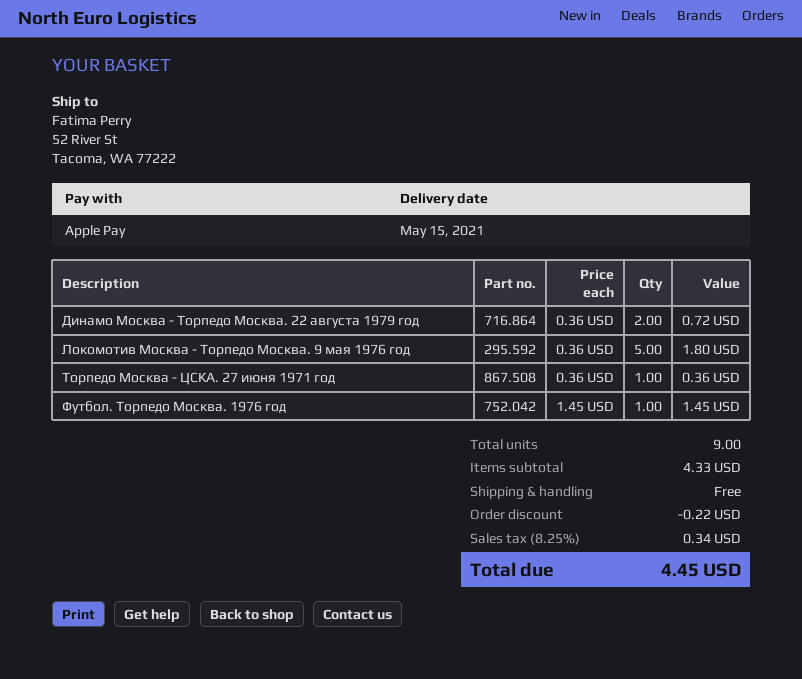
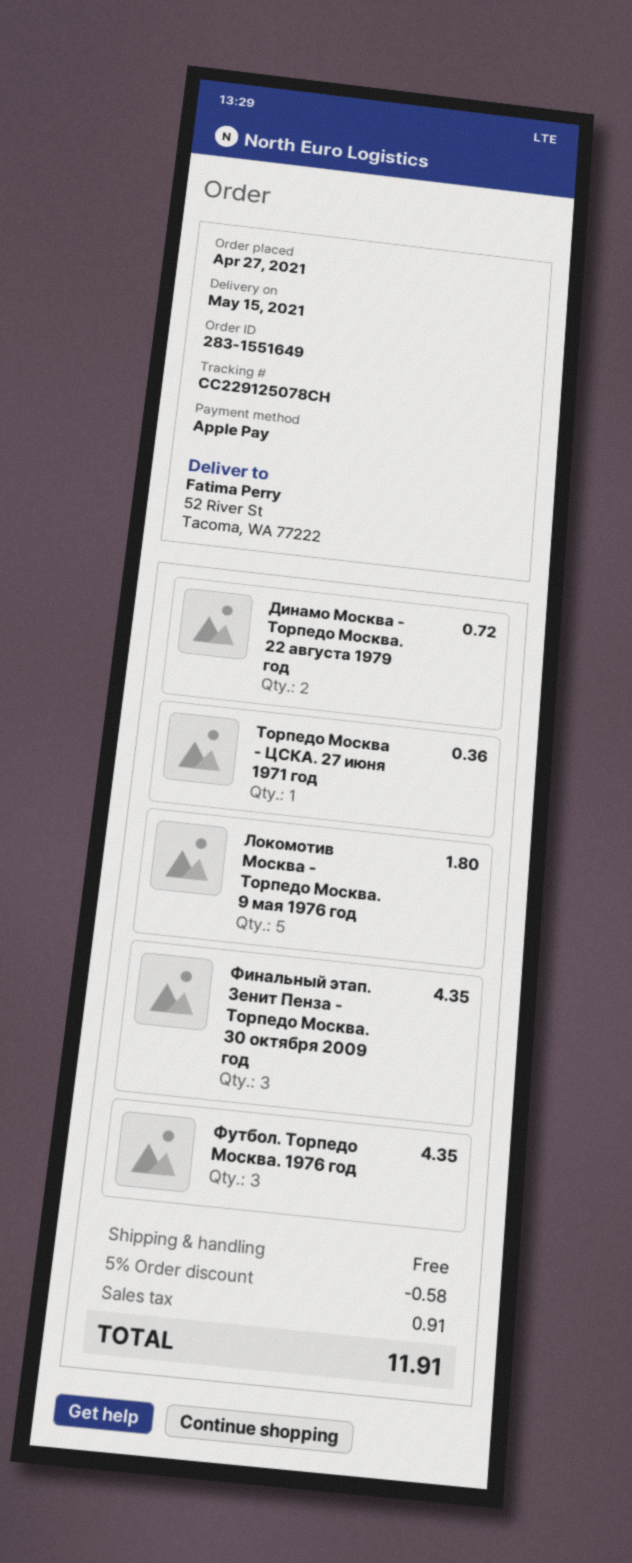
Футбол. Торпедо Москва. 1976 год: 1 for 1.45 -> 3 for 4.35
Финальный этап. Зенит Пенза - Торпедо Москва. 30 октября 2009 год: none -> 3 for 4.35
discount: 0.22 -> 0.58
tax: 0.34 -> 0.91
total: 4.45 -> 11.91

